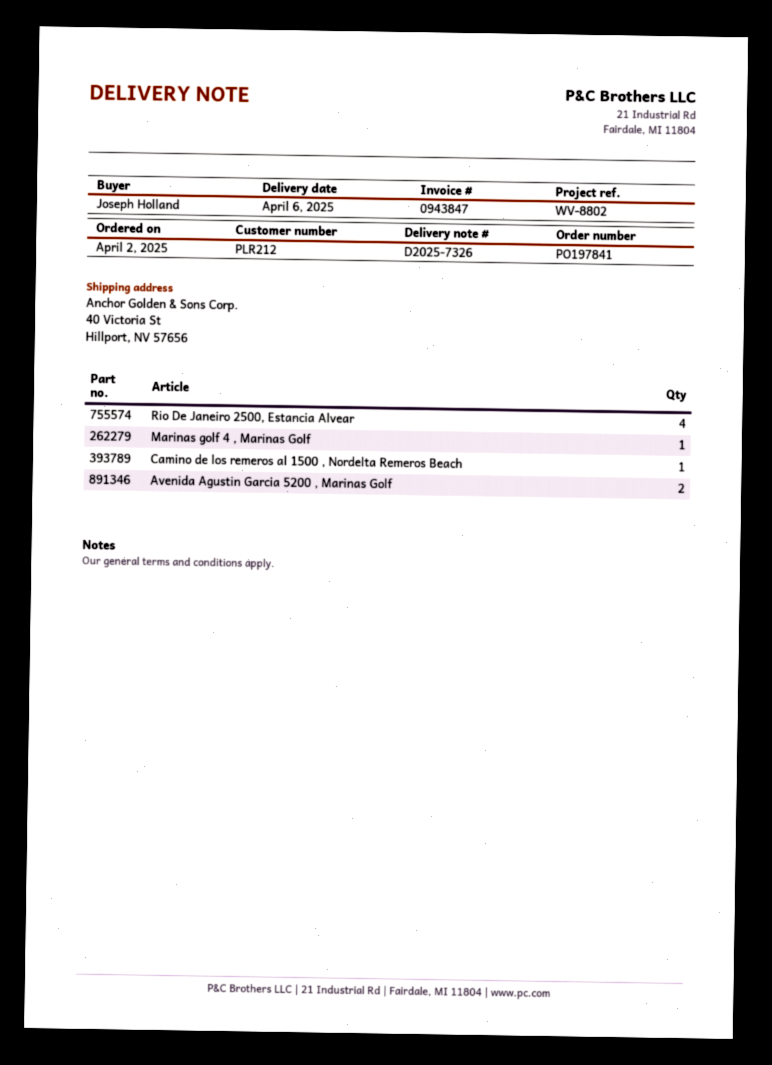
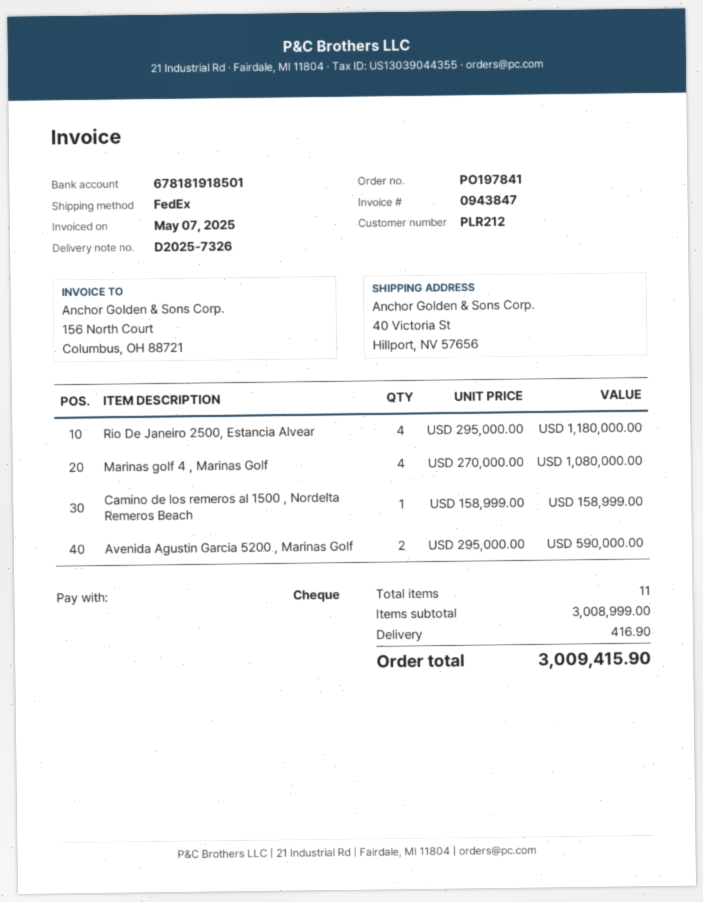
Marinas golf 4 , Marinas Golf: 1 -> 4

